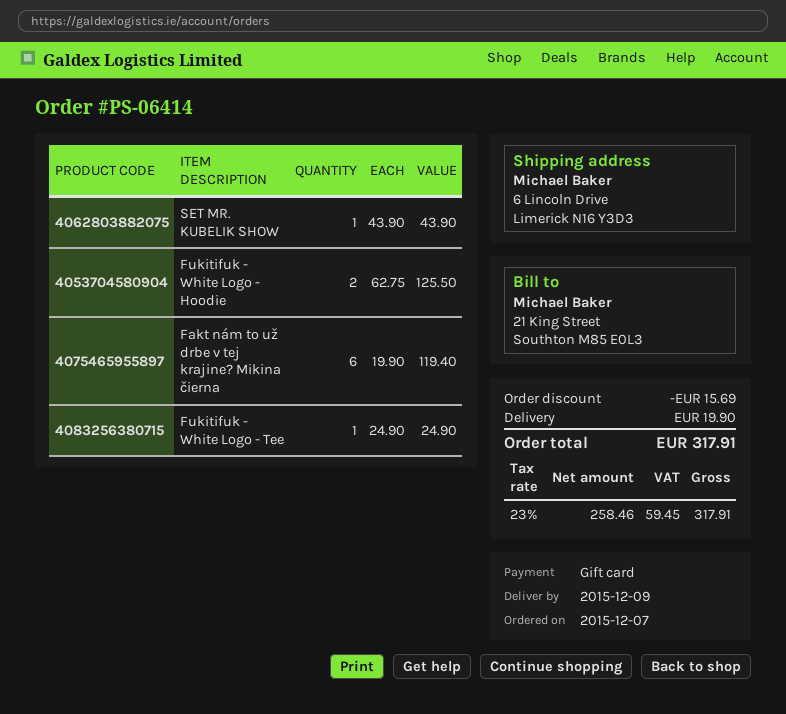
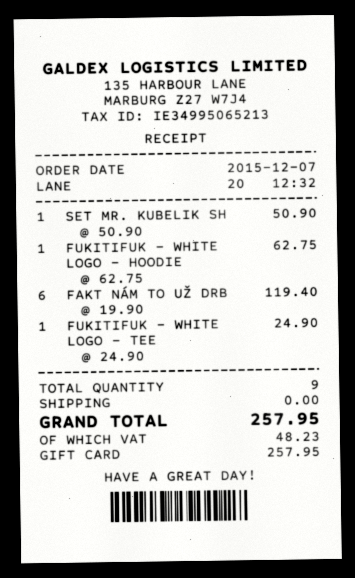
SET MR. KUBELIK SHOW: 1 x 43.90 = 43.90 -> 1 x 50.90 = 50.90
Fukitifuk - White Logo - Hoodie: 2 x 62.75 = 125.50 -> 1 x 62.75 = 62.75
discount: 15.69 -> none
shipping: 19.90 -> 0.00
tax: 59.45 -> 48.23
total: 317.91 -> 257.95

